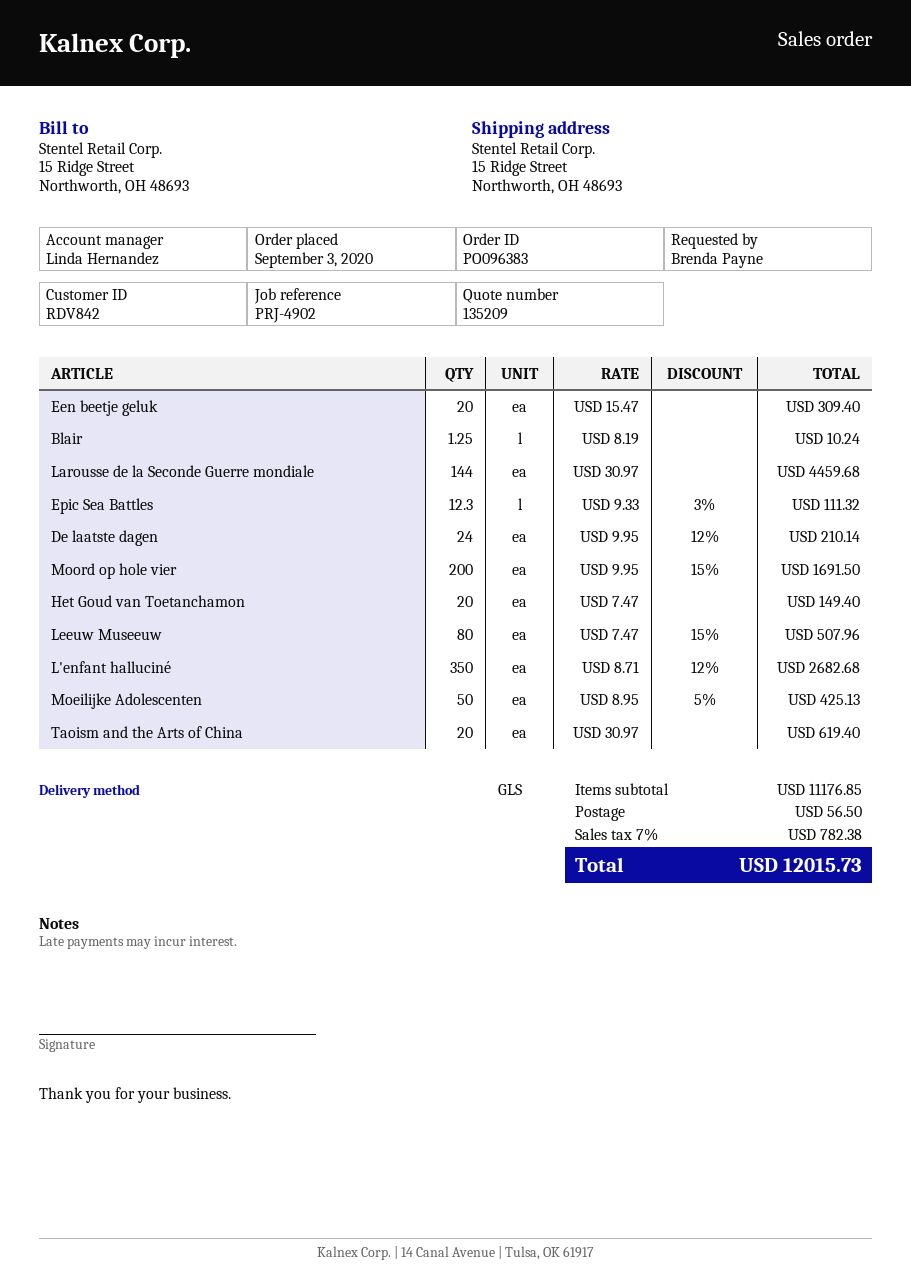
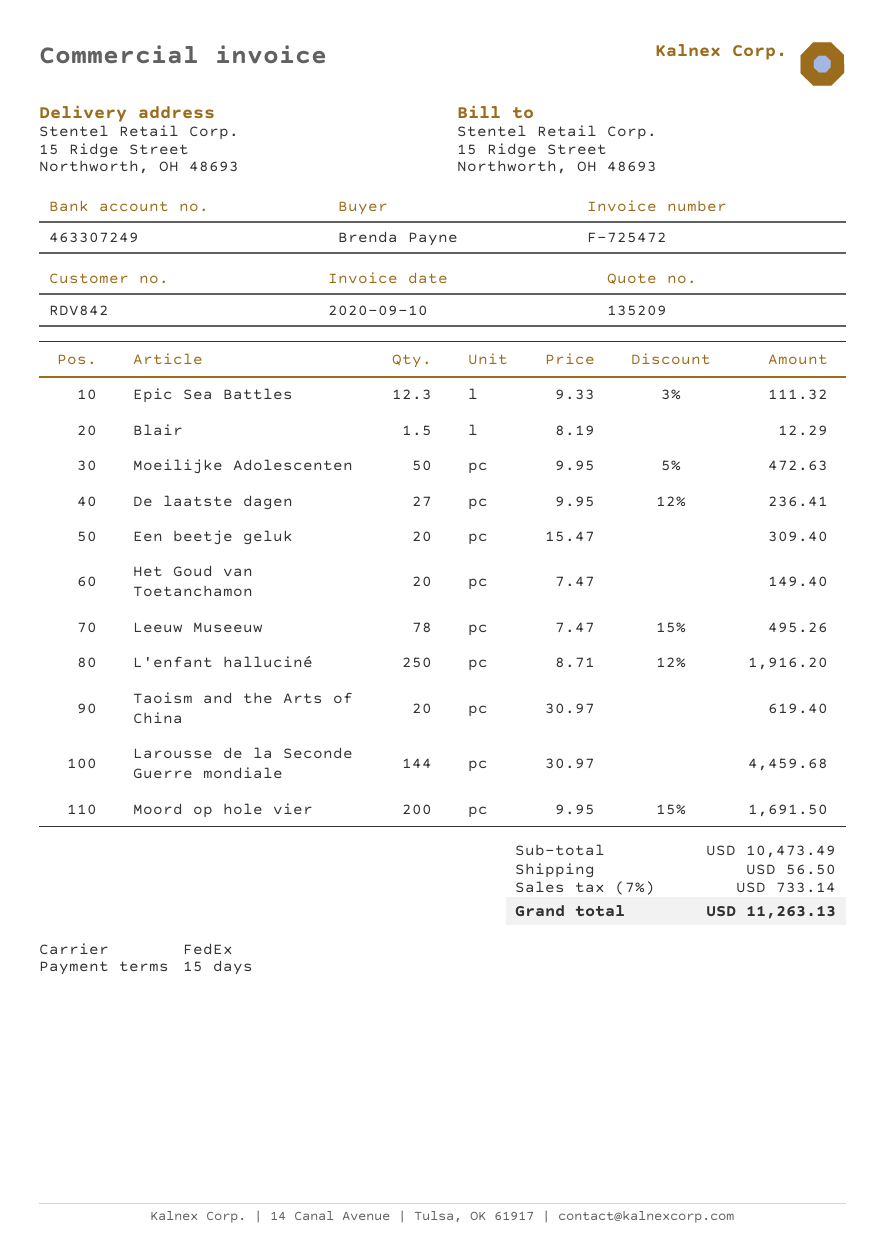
shipping method: GLS -> FedEx
Blair: 1.25 x 8.19 = 10.24 -> 1.5 x 8.19 = 12.29
De laatste dagen: 24 x 9.95 - 12% = 210.14 -> 27 x 9.95 - 12% = 236.41
Leeuw Museeuw: 80 x 7.47 - 15% = 507.96 -> 78 x 7.47 - 15% = 495.26
L'enfant halluciné: 350 x 8.71 - 12% = 2682.68 -> 250 x 8.71 - 12% = 1916.20
Moeilijke Adolescenten: 50 x 8.95 - 5% = 425.13 -> 50 x 9.95 - 5% = 472.63
subtotal: 11176.85 -> 10473.49
tax: 7% = 782.38 -> 7% = 733.14
total: 12015.73 -> 11263.13

